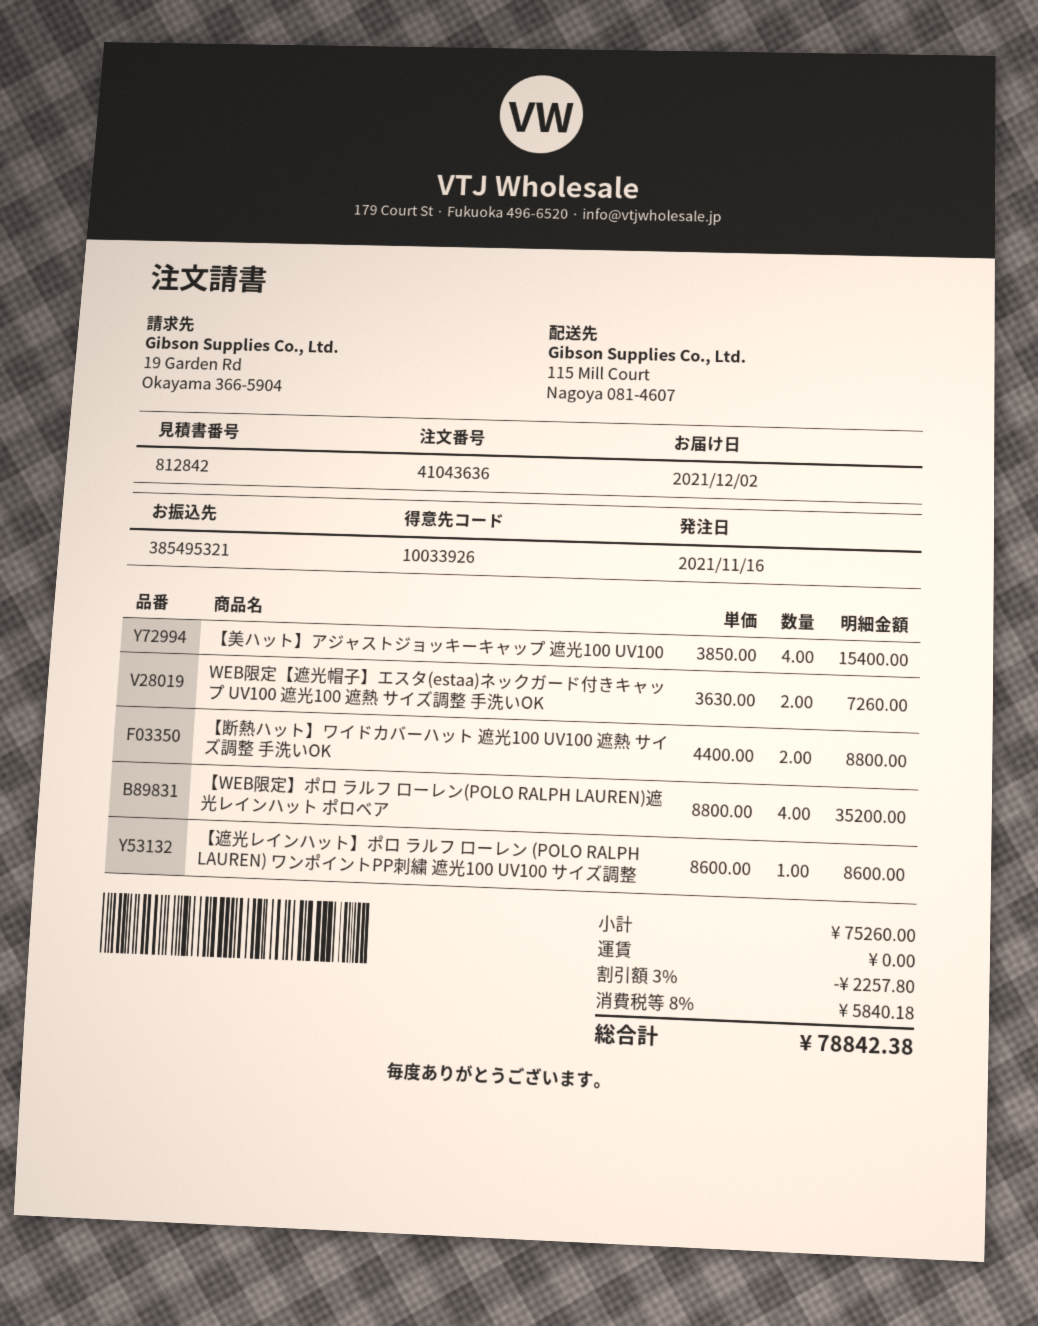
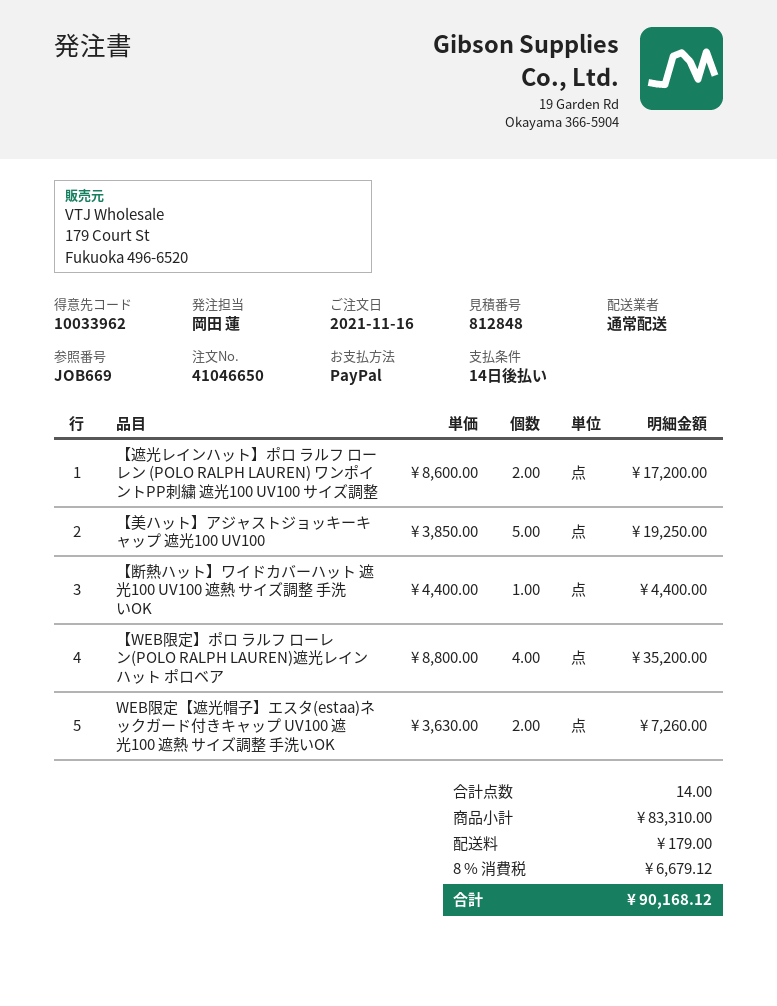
quote number: 812842 -> 812848
order number: 41043636 -> 41046650
customer number: 10033926 -> 10033962
【美ハット】アジャストジョッキーキャップ 遮光100 UV100: 4 x 3850.00 = 15400.00 -> 5 x 3850.00 = 19250.00
【断熱ハット】ワイドカバーハット 遮光100 UV100 遮熱 サイズ調整 手洗いOK: 2 x 4400.00 = 8800.00 -> 1 x 4400.00 = 4400.00
【遮光レインハット】ポロ ラルフ ローレン (POLO RALPH LAUREN) ワンポイントPP刺繍 遮光100 UV100 サイズ調整: 1 x 8600.00 = 8600.00 -> 2 x 8600.00 = 17200.00
subtotal: 75260.00 -> 83310.00
discount: 3% = 2257.80 -> none
shipping: 0.00 -> 179.00
tax: 8% = 5840.18 -> 8% = 6679.12
total: 78842.38 -> 90168.12

